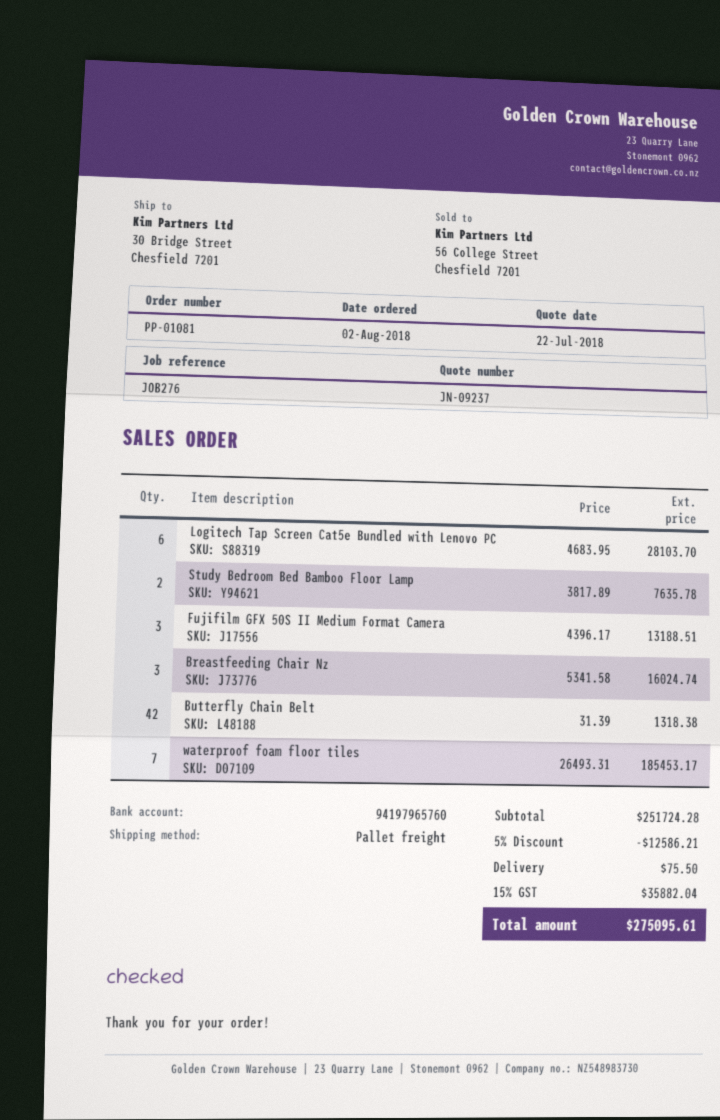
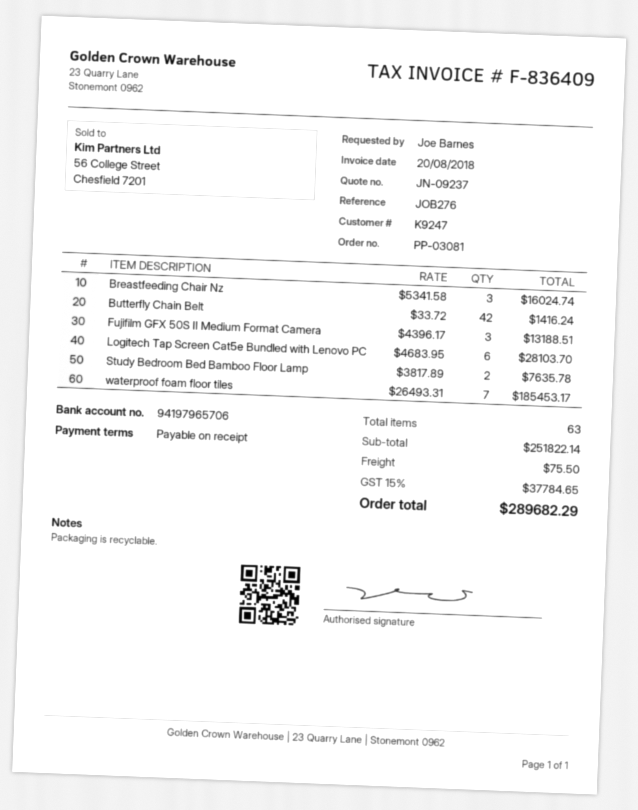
order number: PP-01081 -> PP-03081
bank account: 94197965760 -> 94197965706
Butterfly Chain Belt: 42 x 31.39 = 1318.38 -> 42 x 33.72 = 1416.24
subtotal: 251724.28 -> 251822.14
discount: 5% = 12586.21 -> none
tax: 15% = 35882.04 -> 15% = 37784.65
total: 275095.61 -> 289682.29

